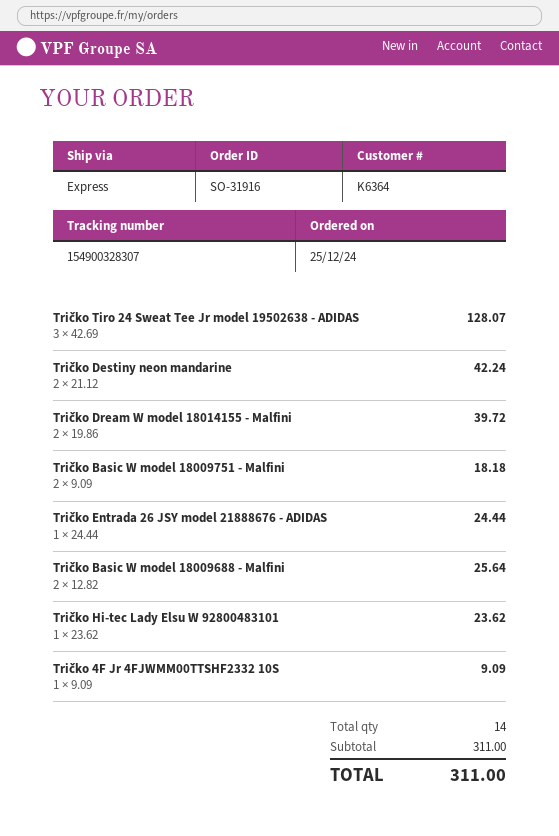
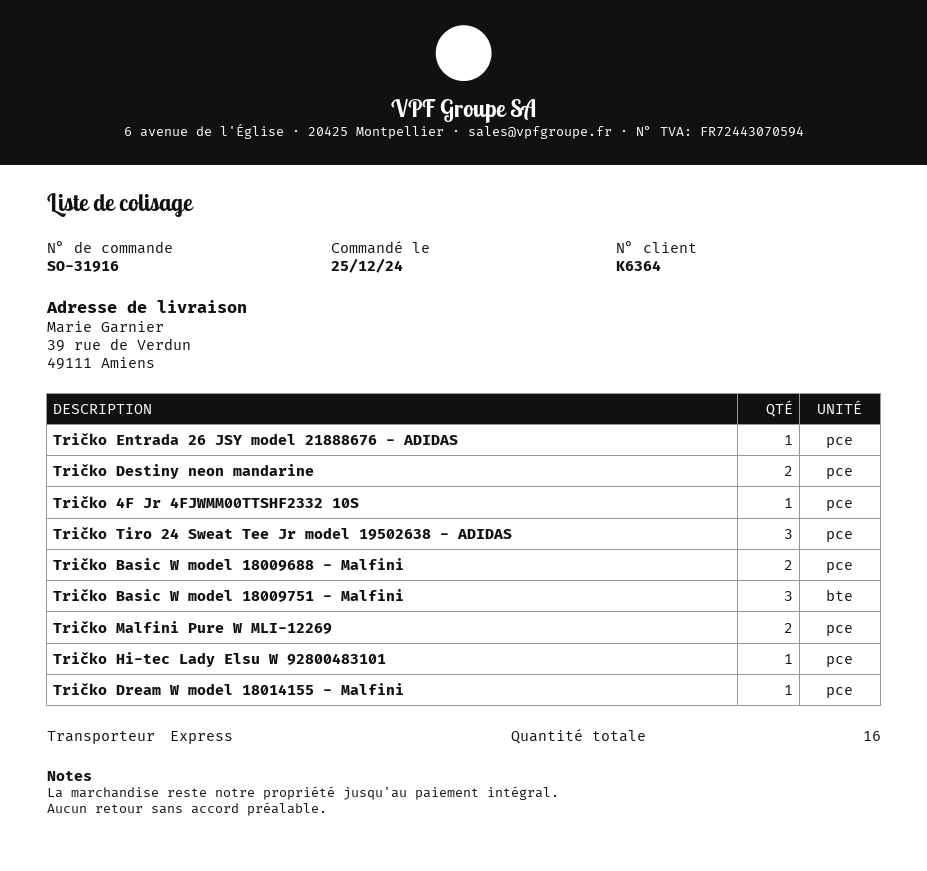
Tričko Dream W model 18014155 - Malfini: 2 -> 1
Tričko Basic W model 18009751 - Malfini: 2 -> 3
Tričko Malfini Pure W MLI-12269: none -> 2
total quantity: 14 -> 16

